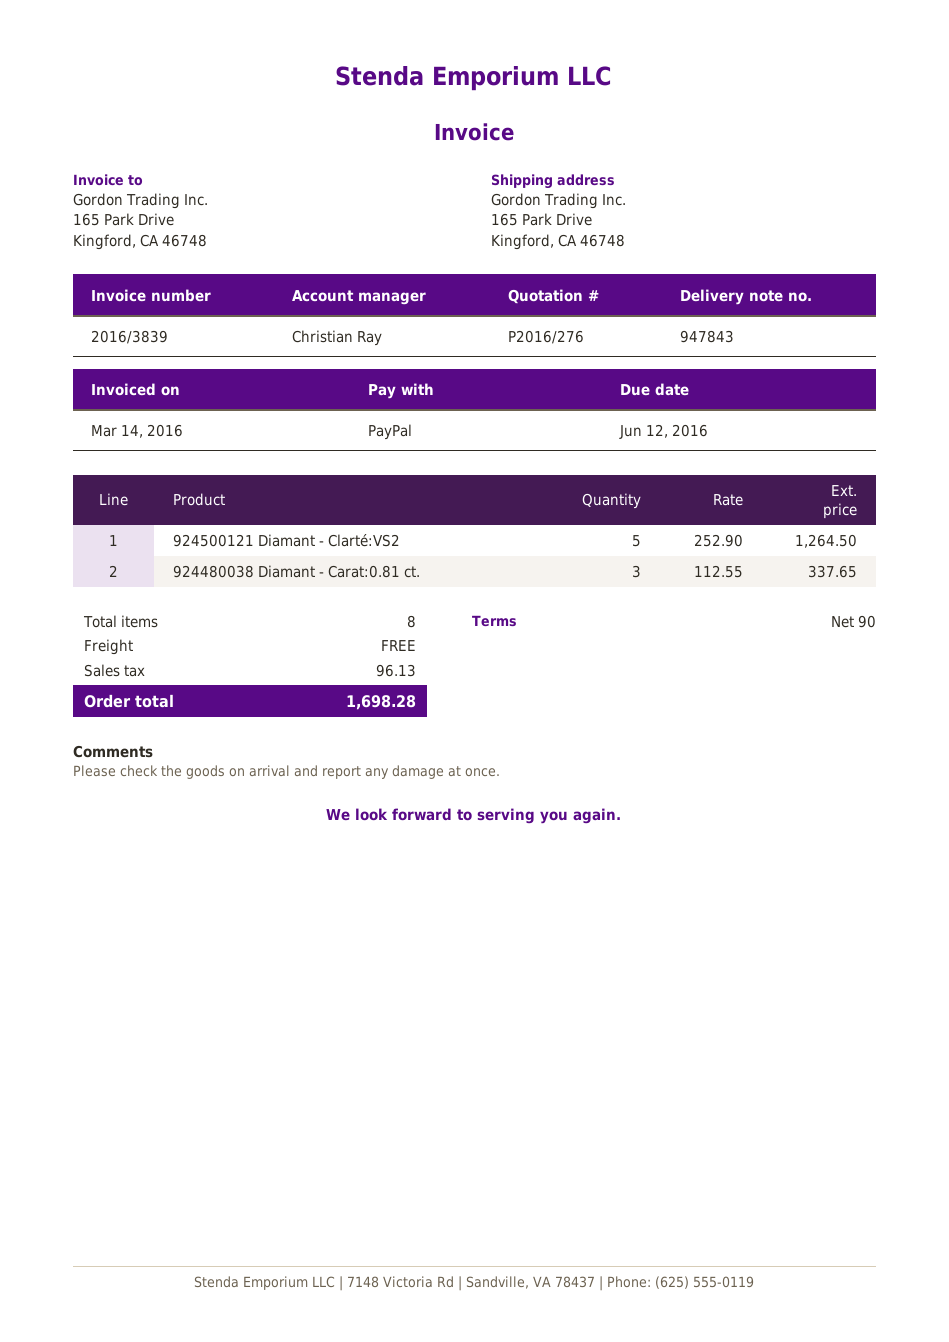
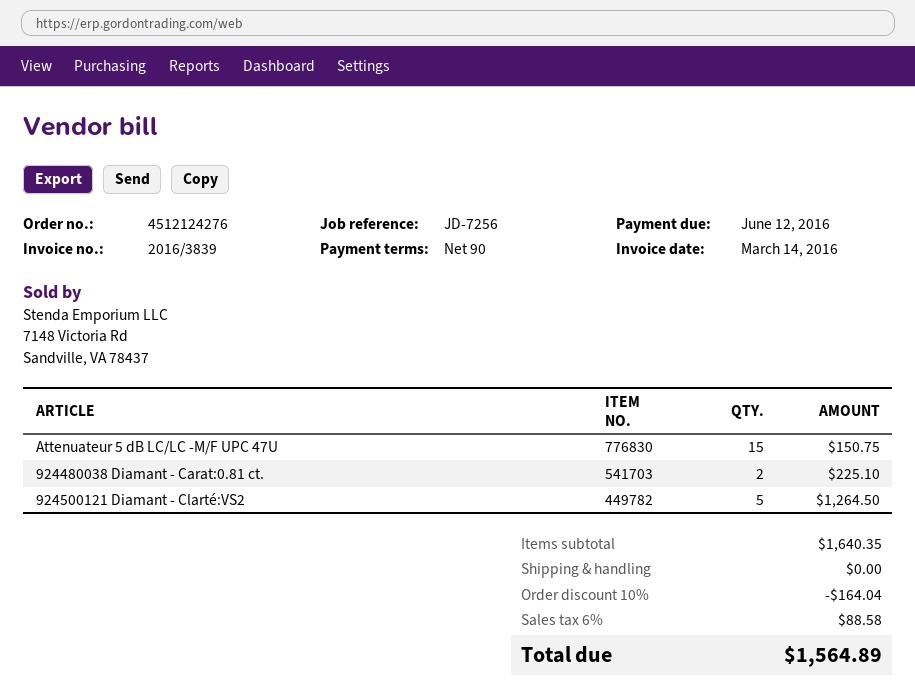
924480038 Diamant - Carat:0.81 ct.: 3 for 337.65 -> 2 for 225.10
Attenuateur 5 dB LC/LC -M/F UPC 47U: none -> 15 for 150.75
discount: none -> 10% = 164.04
tax: 96.13 -> 88.58
total: 1698.28 -> 1564.89

